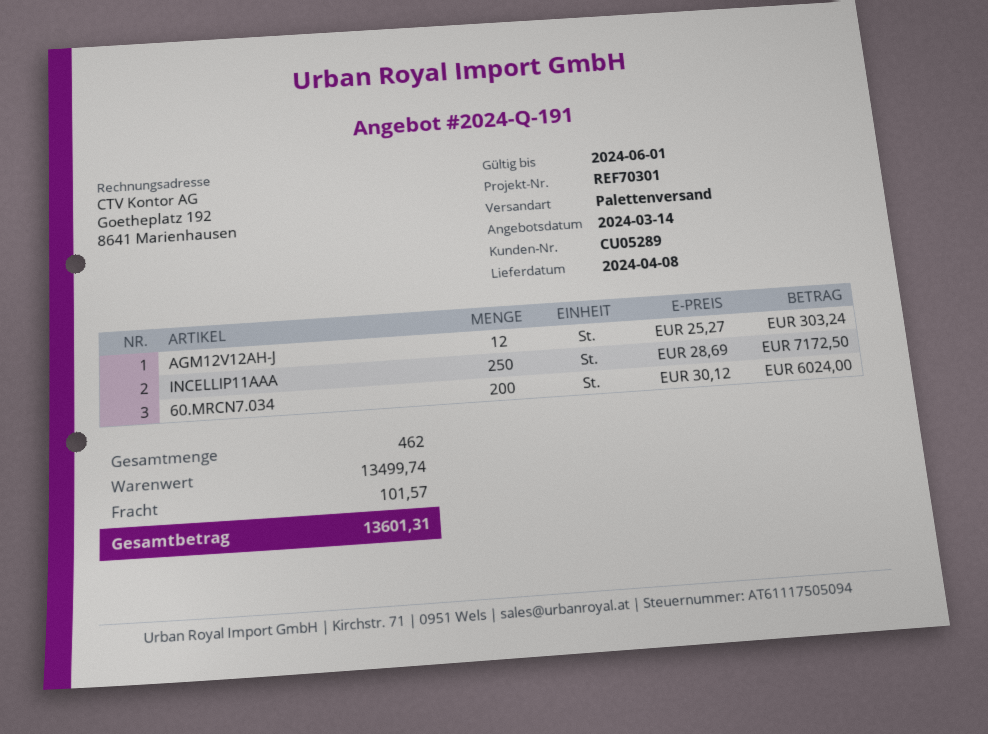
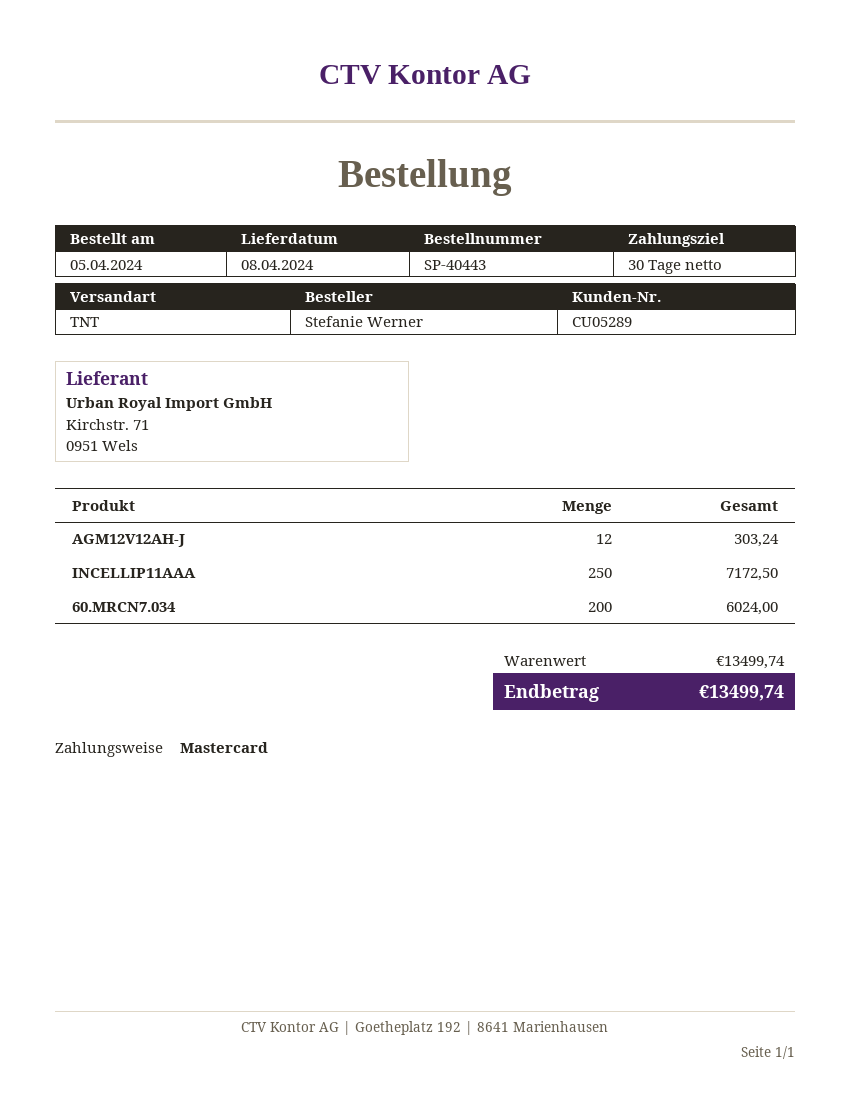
shipping method: pallet freight -> TNT
shipping: 101.57 -> none
total: 13601.31 -> 13499.74

